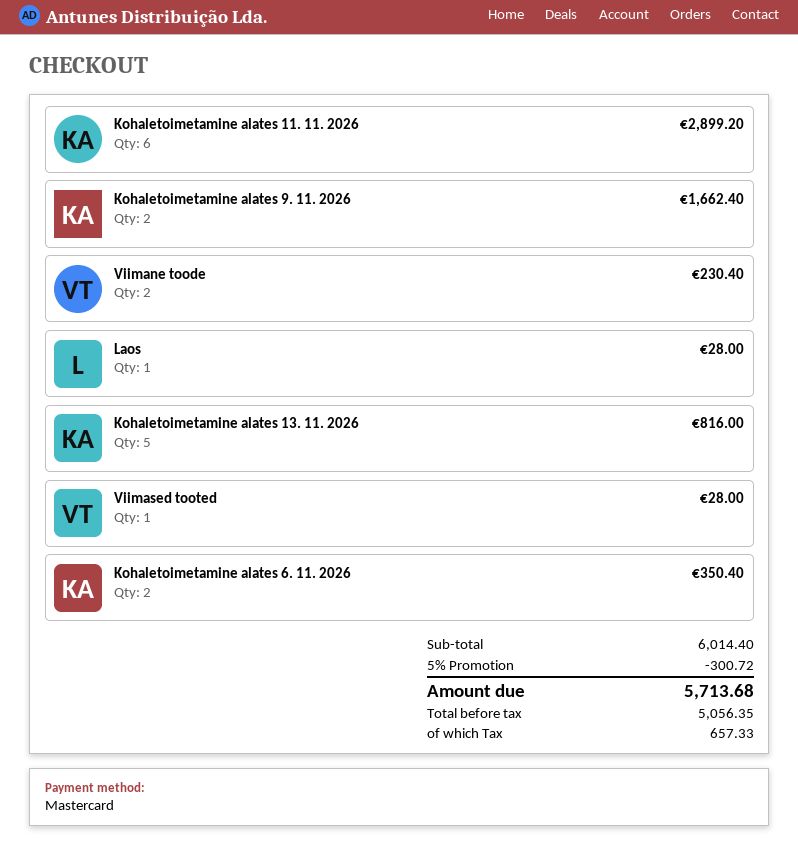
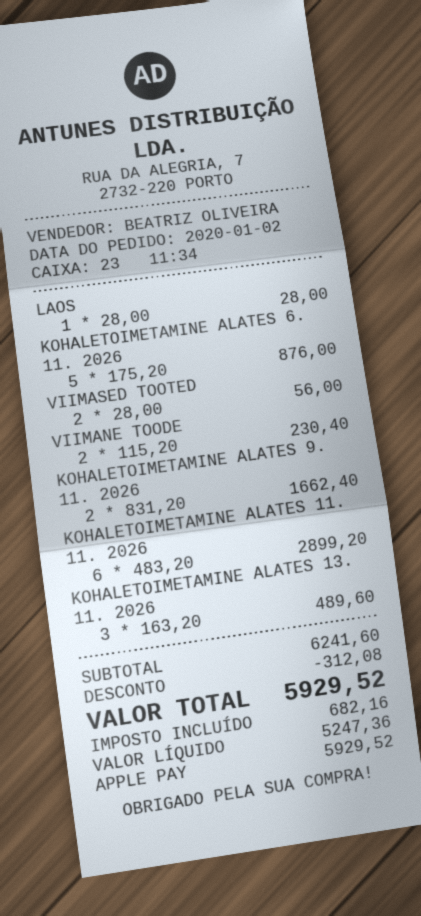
payment method: Mastercard -> Apple Pay
Kohaletoimetamine alates 13. 11. 2026: 5 for 816.00 -> 3 for 489.60
Viimased tooted: 1 for 28.00 -> 2 for 56.00
Kohaletoimetamine alates 6. 11. 2026: 2 for 350.40 -> 5 for 876.00
subtotal: 6014.40 -> 6241.60
discount: 300.72 -> 312.08
net: 5056.35 -> 5247.36
tax: 657.33 -> 682.16
total: 5713.68 -> 5929.52

